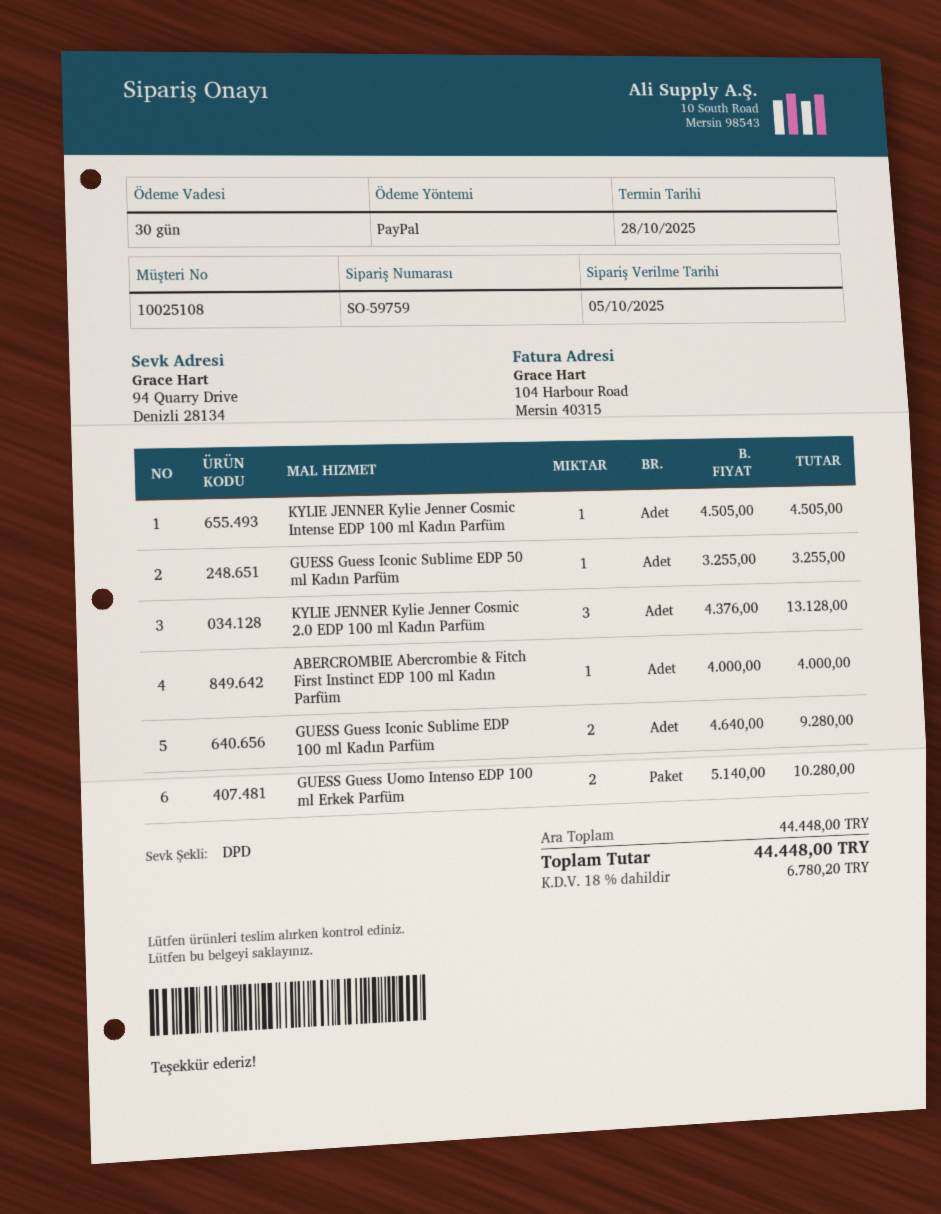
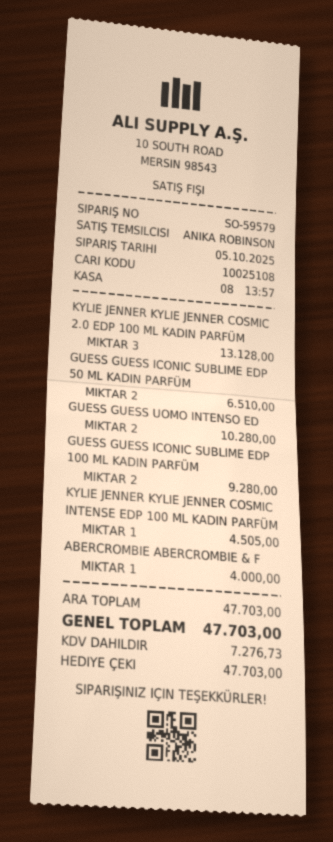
order number: SO-59759 -> SO-59579
payment method: PayPal -> gift card
GUESS Guess Iconic Sublime EDP 50 ml Kadın Parfüm: 1 for 3255.00 -> 2 for 6510.00
subtotal: 44448.00 -> 47703.00
tax: 6780.20 -> 7276.73
total: 44448.00 -> 47703.00

